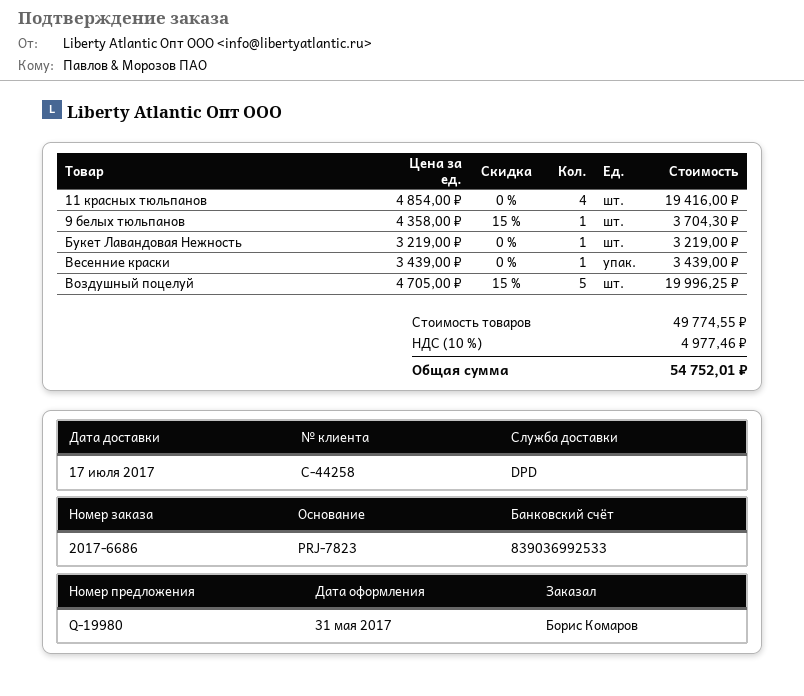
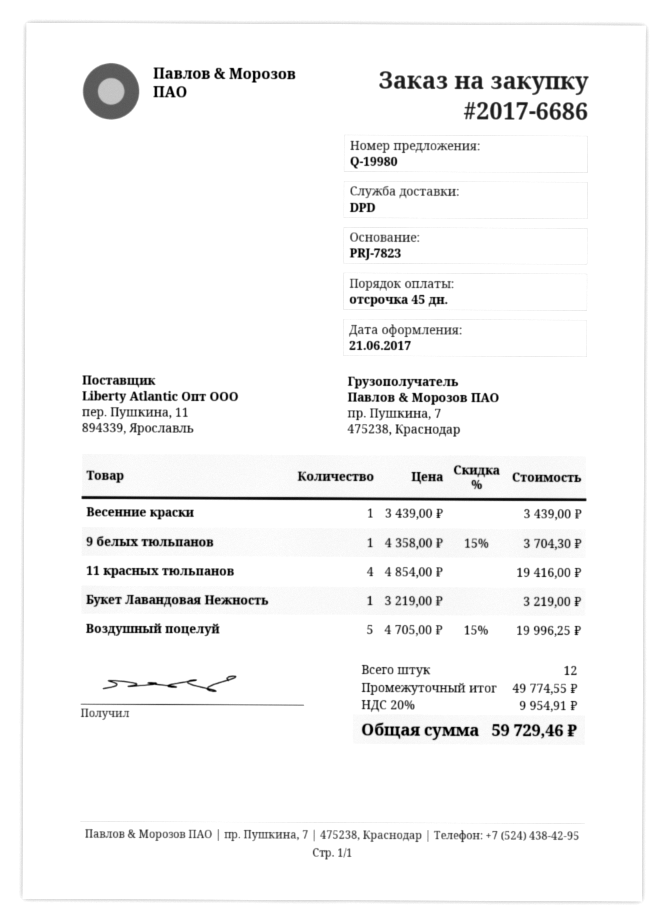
order date: 2017-05-31 -> 2017-06-21
tax: 10% = 4977.46 -> 20% = 9954.91
total: 54752.01 -> 59729.46

